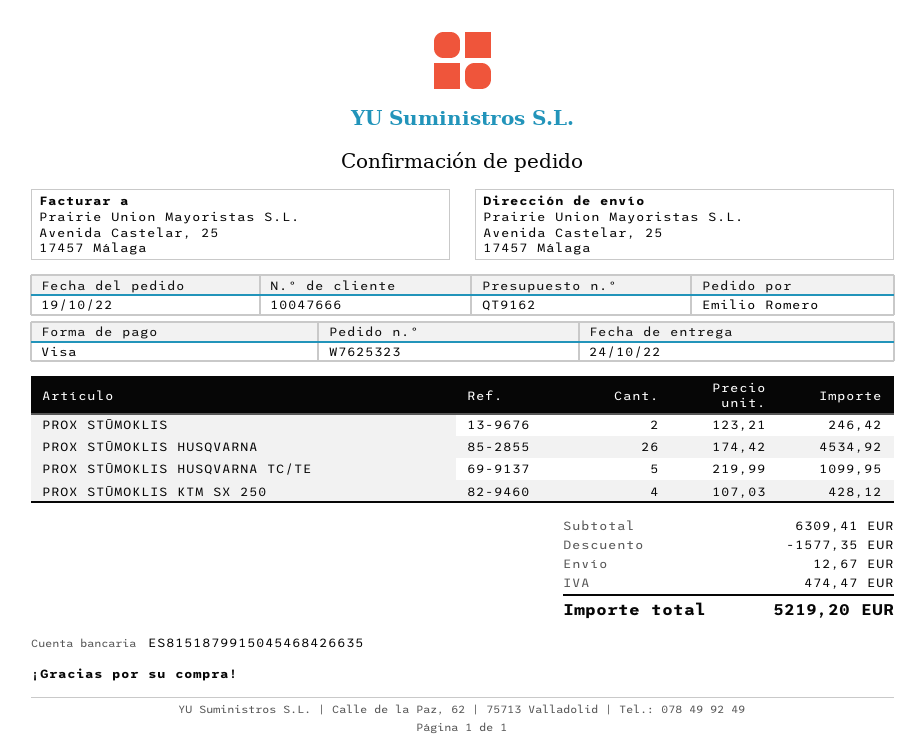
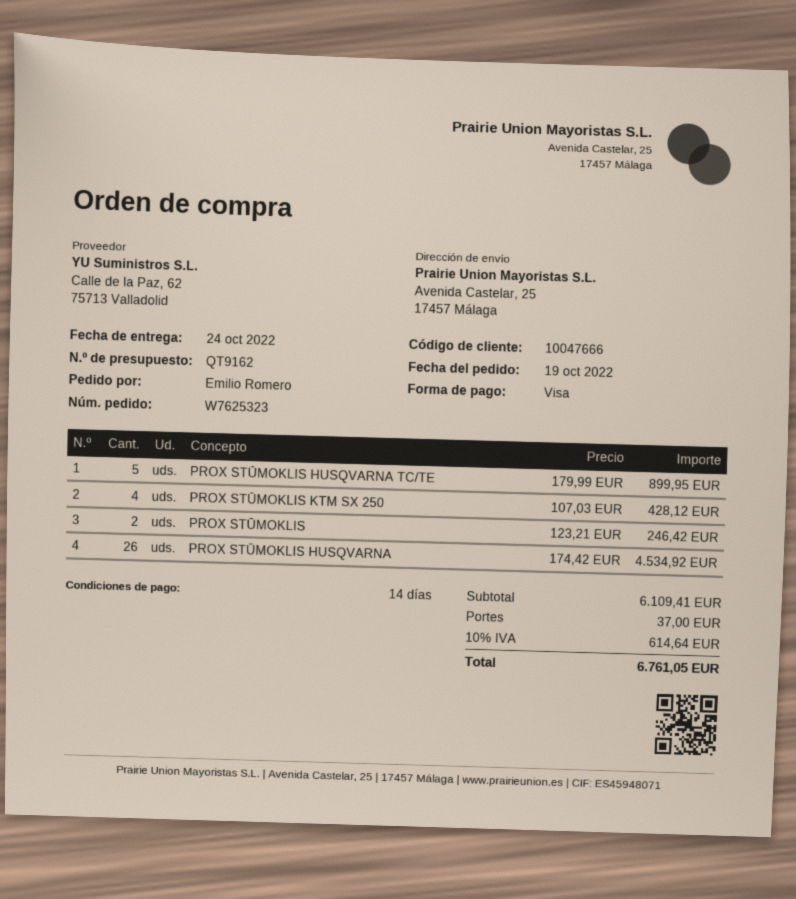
PROX STŪMOKLIS HUSQVARNA TC/TE: 5 x 219.99 = 1099.95 -> 5 x 179.99 = 899.95
subtotal: 6309.41 -> 6109.41
discount: 1577.35 -> none
shipping: 12.67 -> 37.00
tax: 474.47 -> 614.64
total: 5219.20 -> 6761.05

